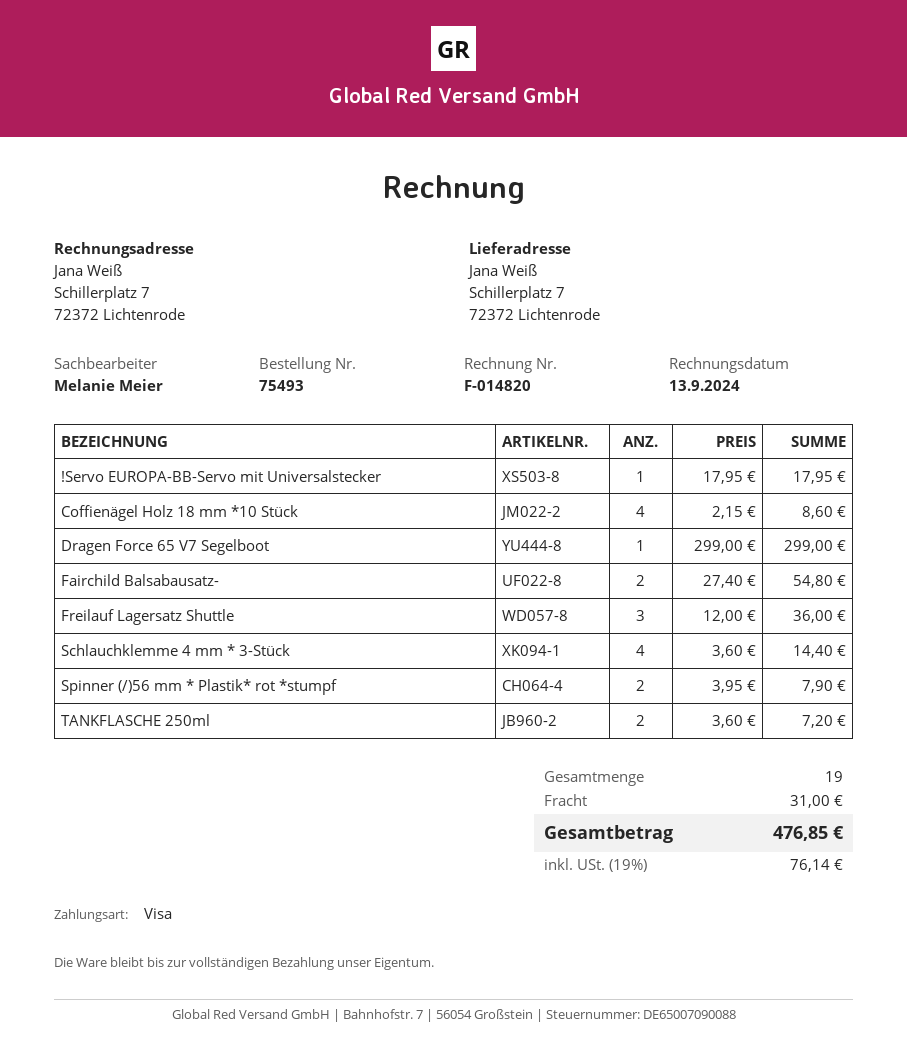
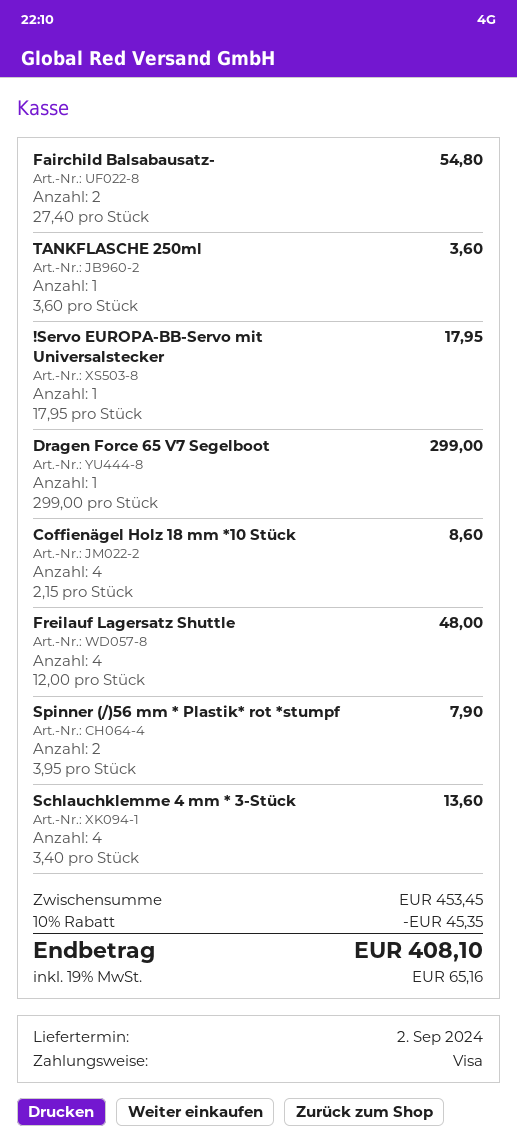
Freilauf Lagersatz Shuttle: 3 x 12.00 = 36.00 -> 4 x 12.00 = 48.00
Schlauchklemme 4 mm * 3-Stück: 4 x 3.60 = 14.40 -> 4 x 3.40 = 13.60
TANKFLASCHE 250ml: 2 x 3.60 = 7.20 -> 1 x 3.60 = 3.60
discount: none -> 10% = 45.35
shipping: 31.00 -> none
tax: 19% = 76.14 -> 19% = 65.16
total: 476.85 -> 408.10

